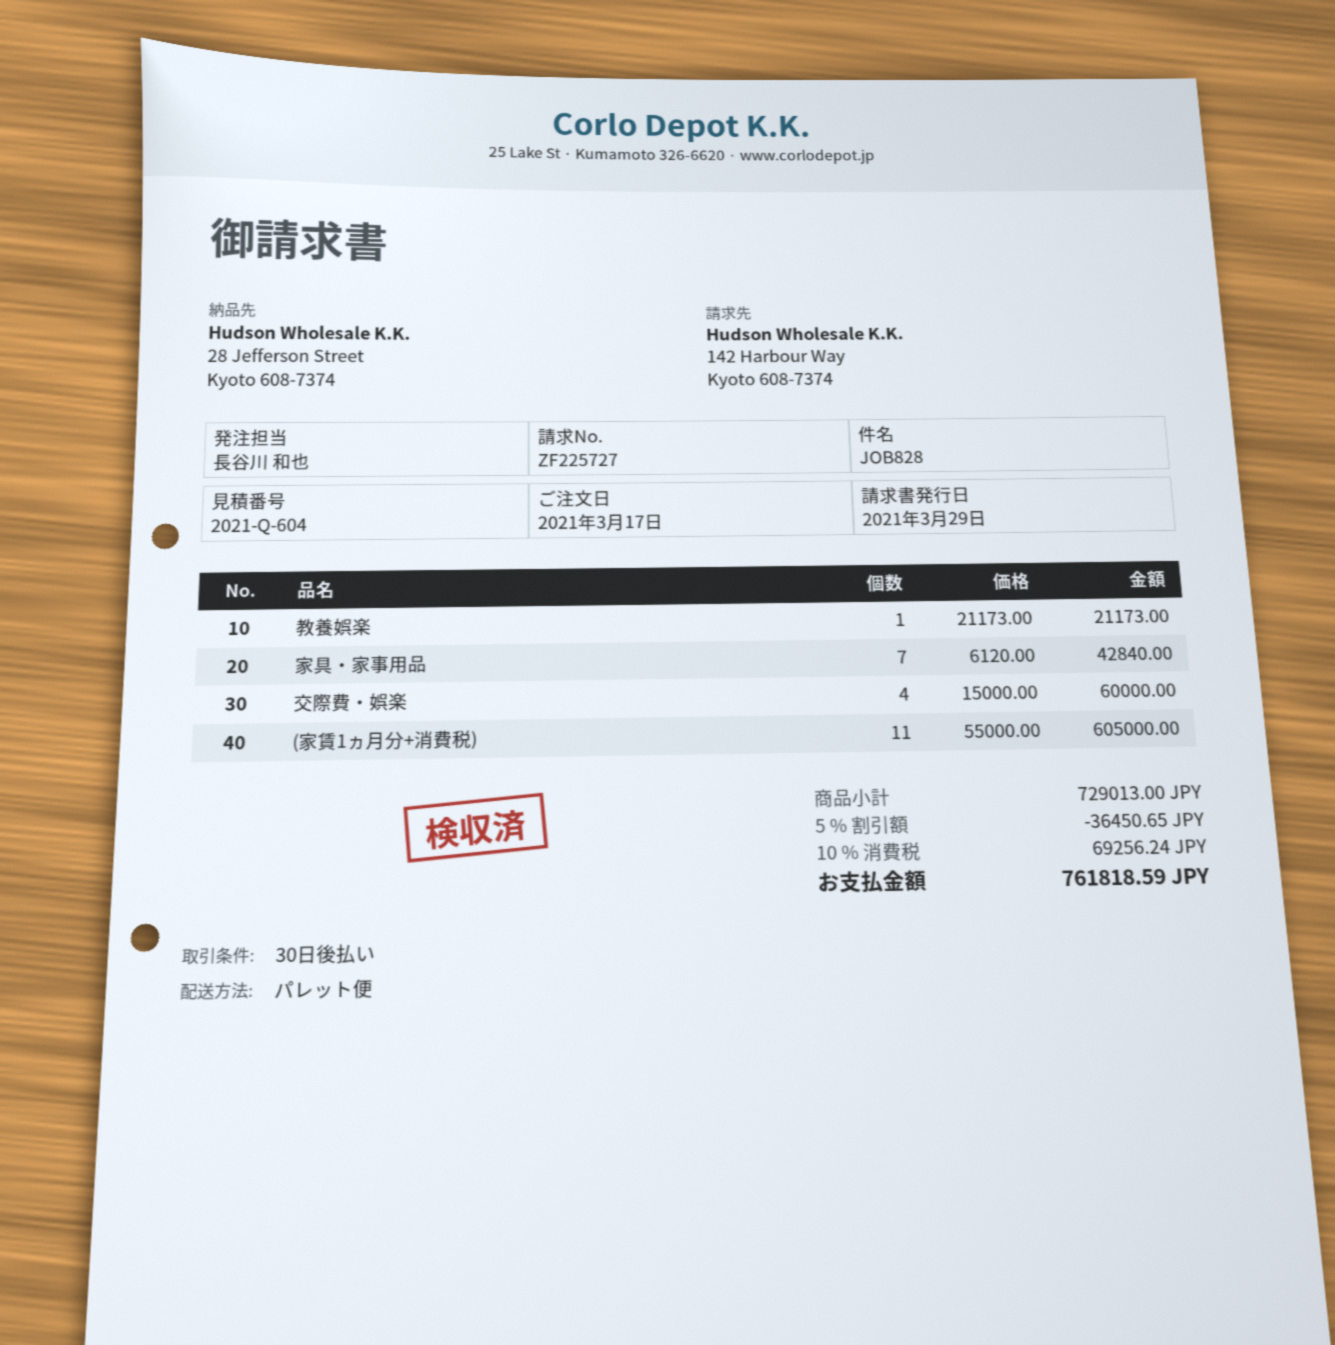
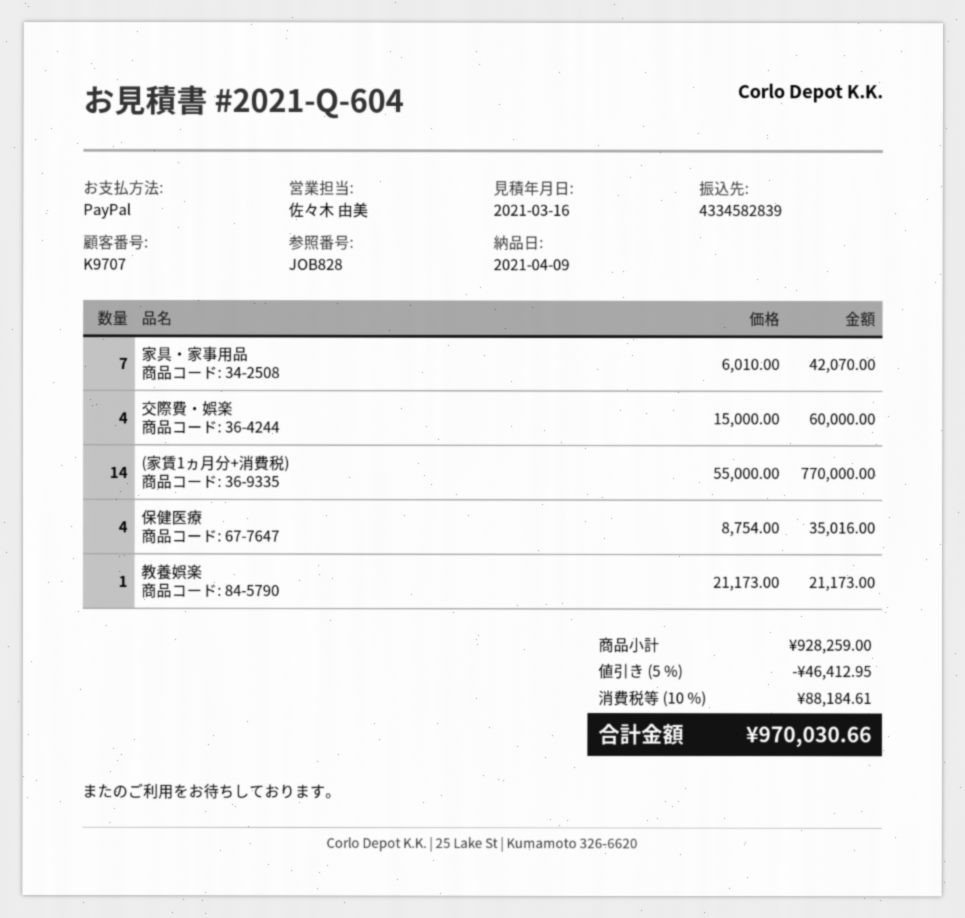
家具・家事用品: 7 x 6120.00 = 42840.00 -> 7 x 6010.00 = 42070.00
(家賃1ヵ月分+消費税): 11 x 55000.00 = 605000.00 -> 14 x 55000.00 = 770000.00
保健医療: none -> 4 x 8754.00 = 35016.00
subtotal: 729013.00 -> 928259.00
discount: 5% = 36450.65 -> 5% = 46412.95
tax: 10% = 69256.24 -> 10% = 88184.61
total: 761818.59 -> 970030.66

